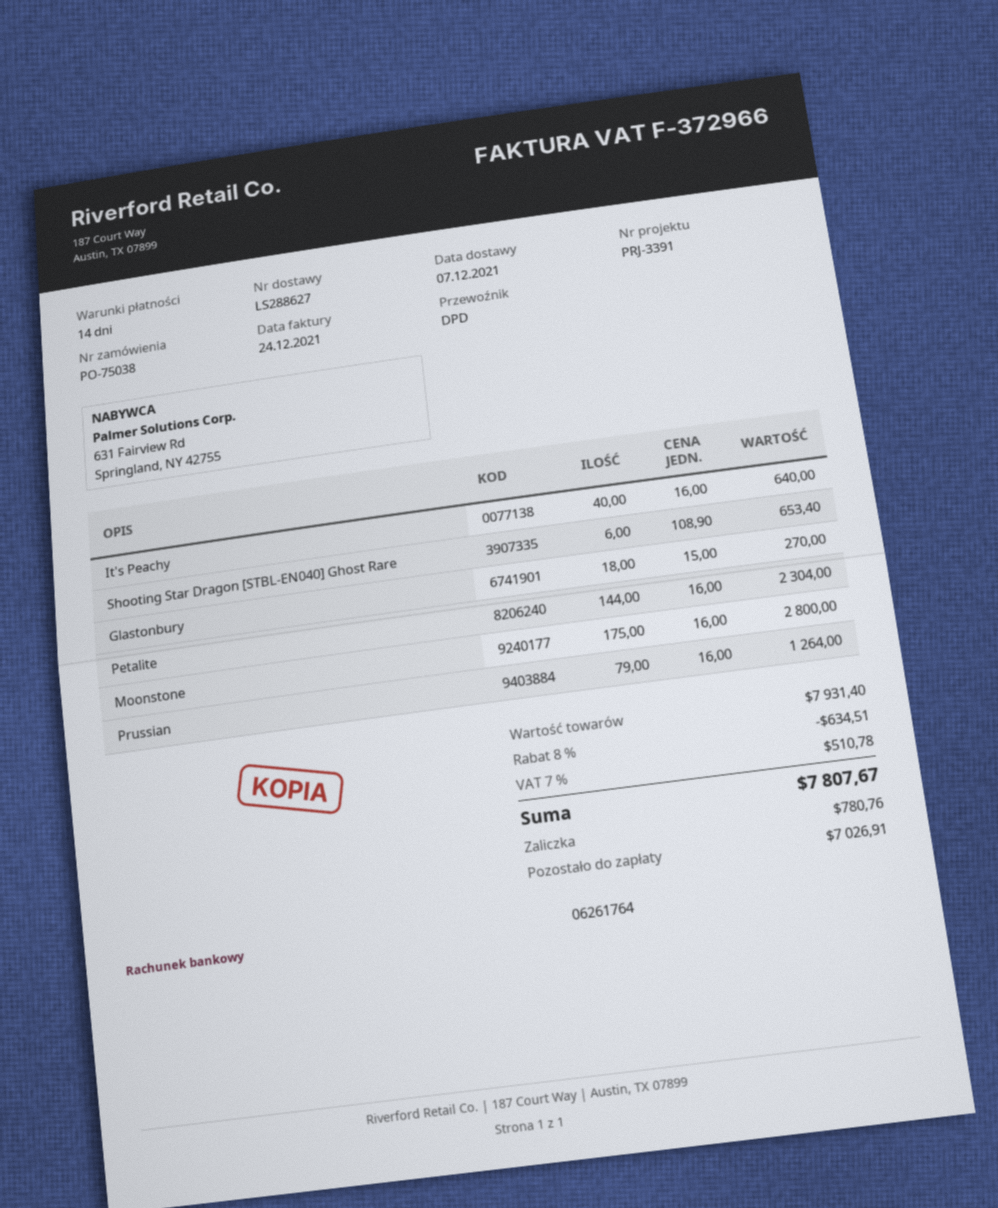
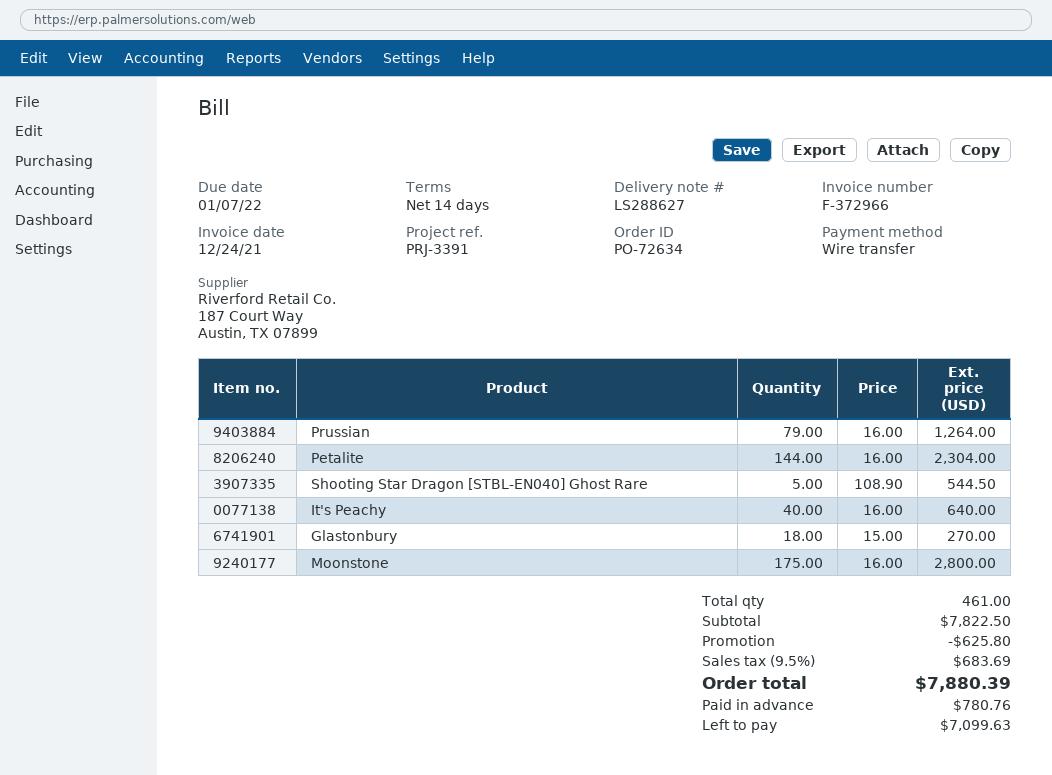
order number: PO-75038 -> PO-72634
Shooting Star Dragon [STBL-EN040] Ghost Rare: 6 x 108.90 = 653.40 -> 5 x 108.90 = 544.50
subtotal: 7931.40 -> 7822.50
discount: 634.51 -> 625.80
tax: 7% = 510.78 -> 9.5% = 683.69
total: 7807.67 -> 7880.39
balance: 7026.91 -> 7099.63

